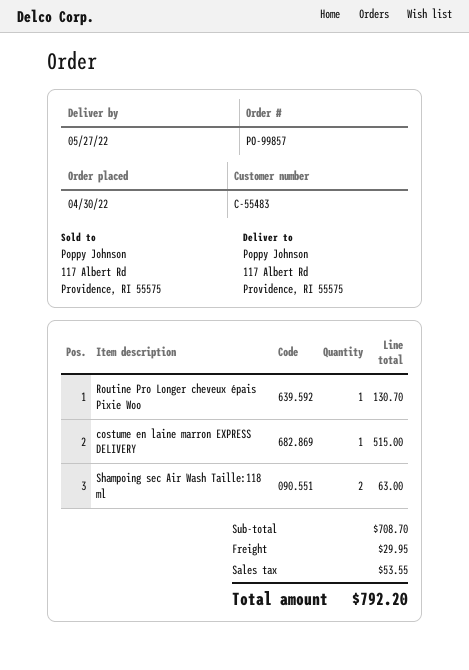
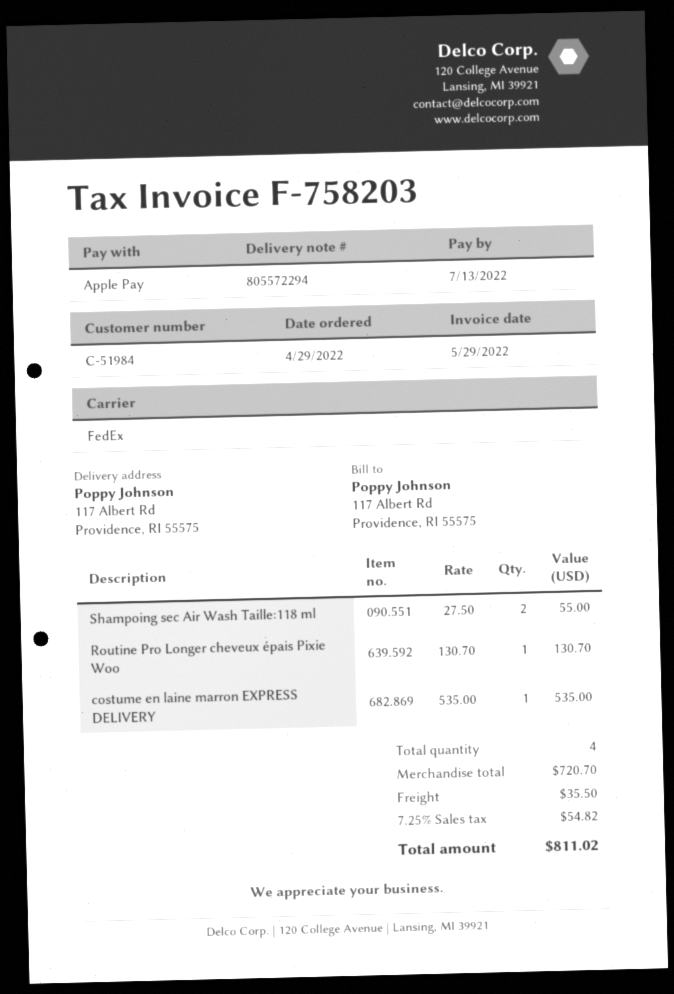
order date: 2022-04-30 -> 2022-04-29
customer number: C-55483 -> C-51984
costume en laine marron EXPRESS DELIVERY: 1 for 515.00 -> 1 for 535.00
Shampoing sec Air Wash Taille:118 ml: 2 for 63.00 -> 2 for 55.00
subtotal: 708.70 -> 720.70
shipping: 29.95 -> 35.50
tax: 53.55 -> 54.82
total: 792.20 -> 811.02

